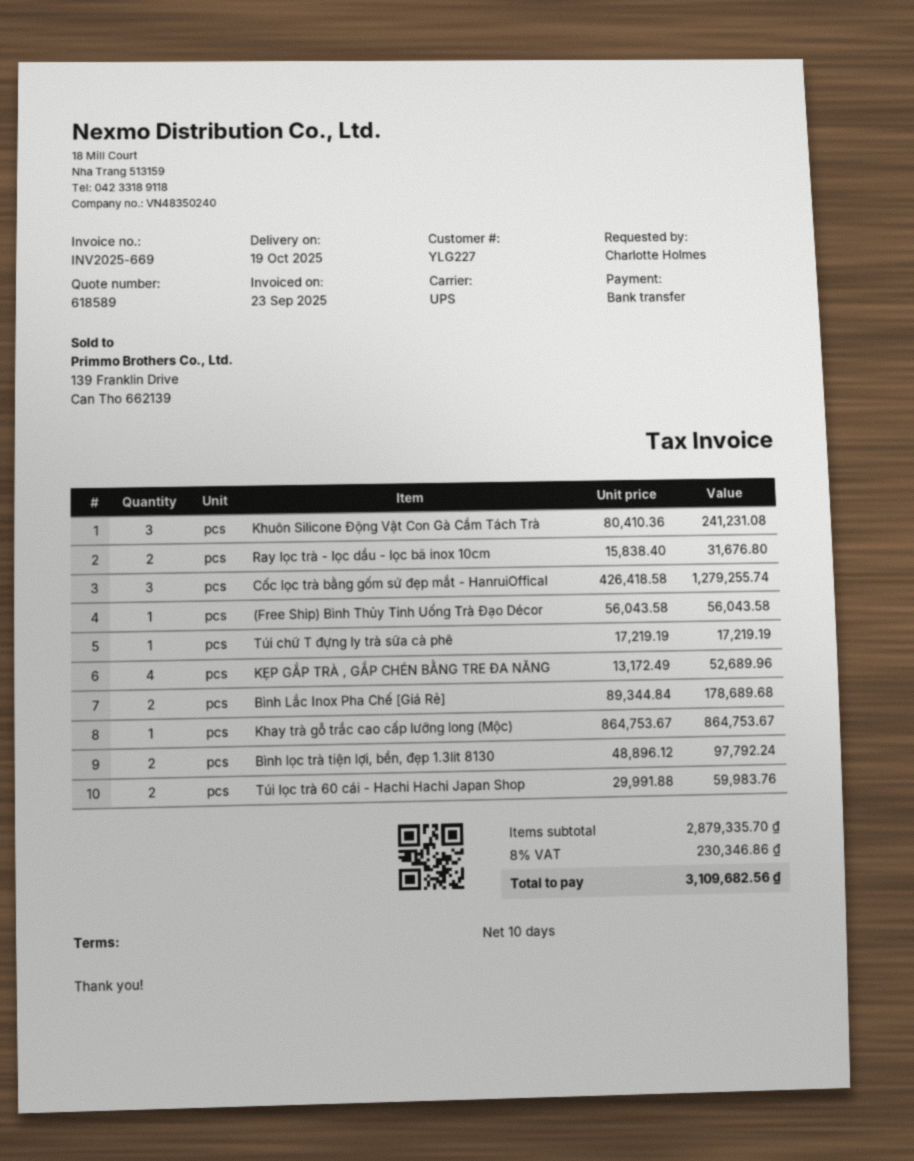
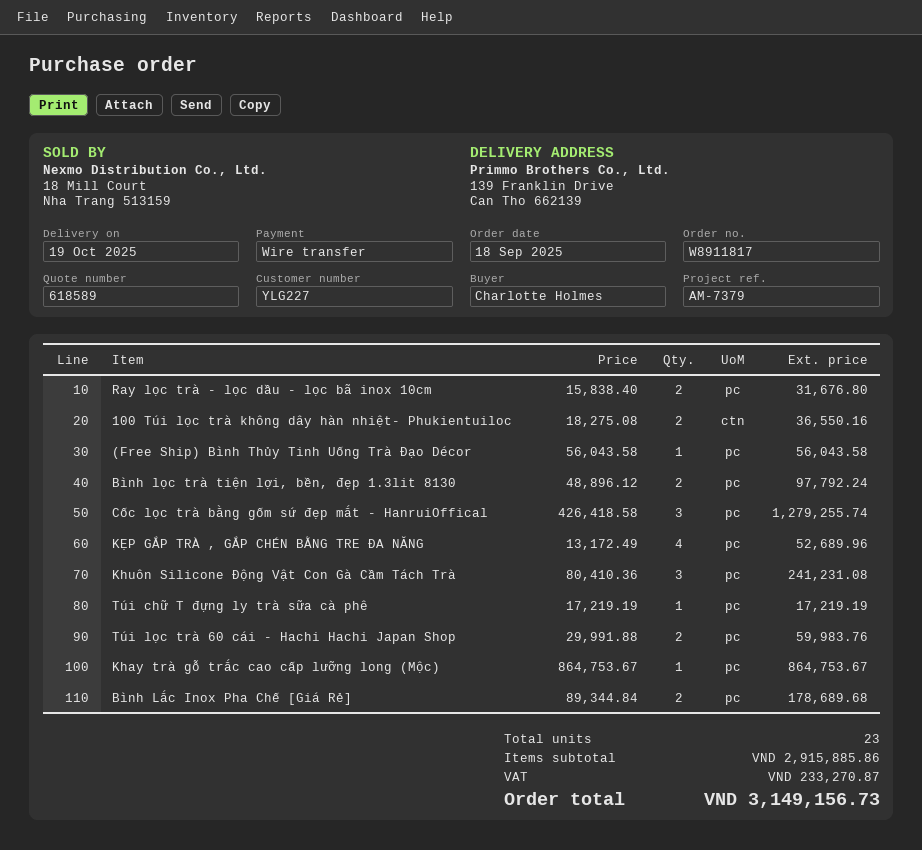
100 Túi lọc trà không dây hàn nhiệt- Phukientuiloc: none -> 2 x 18275.08 = 36550.16
subtotal: 2879335.70 -> 2915885.86
tax: 230346.86 -> 233270.87
total: 3109682.56 -> 3149156.73

